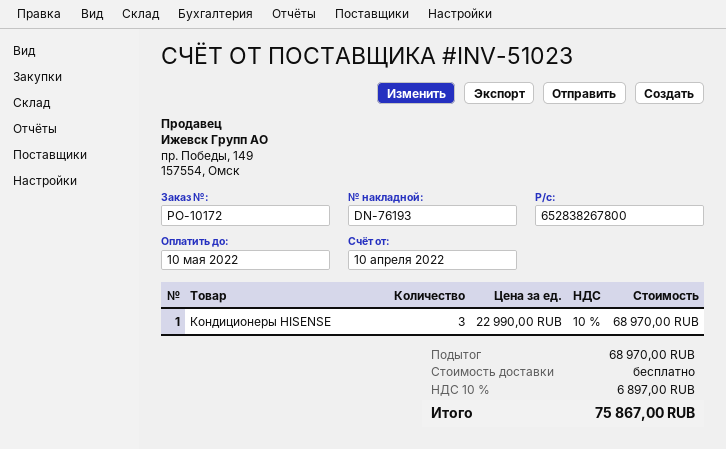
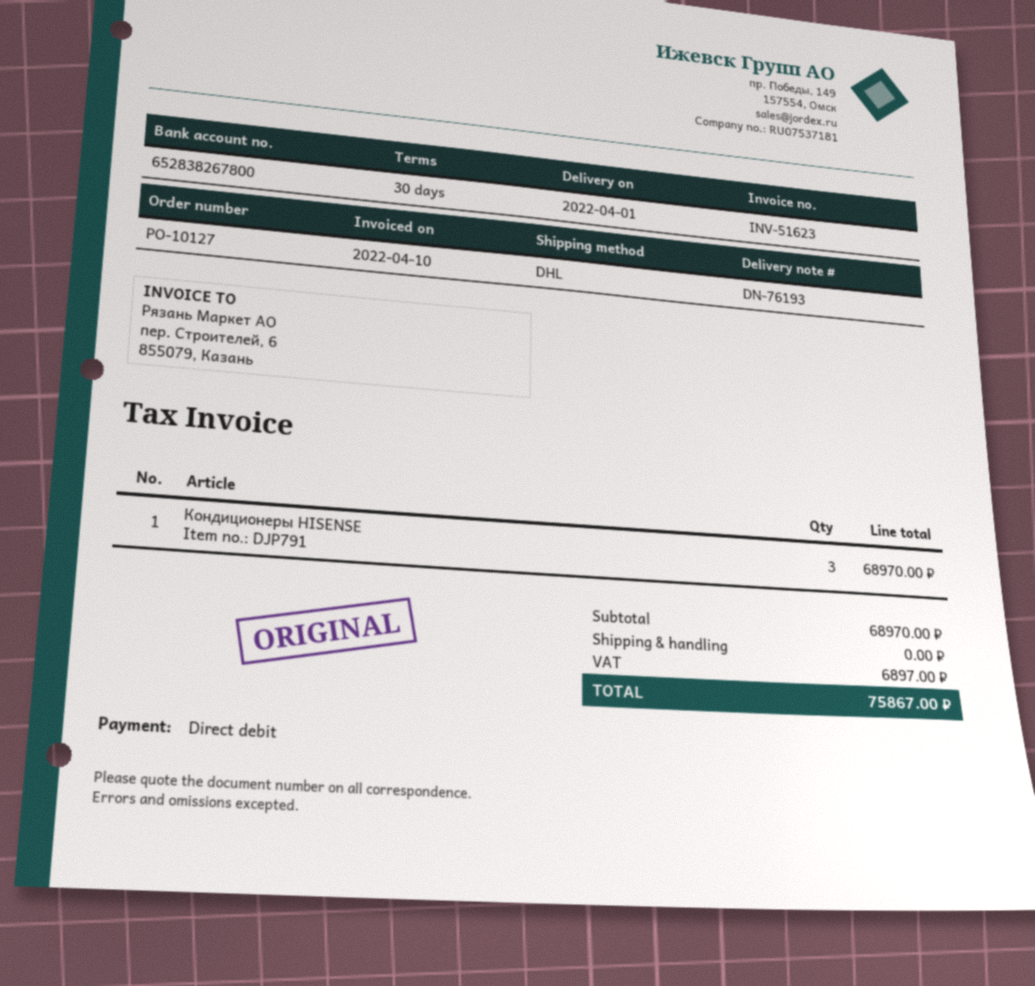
order number: PO-10172 -> PO-10127
invoice number: INV-51023 -> INV-51623

